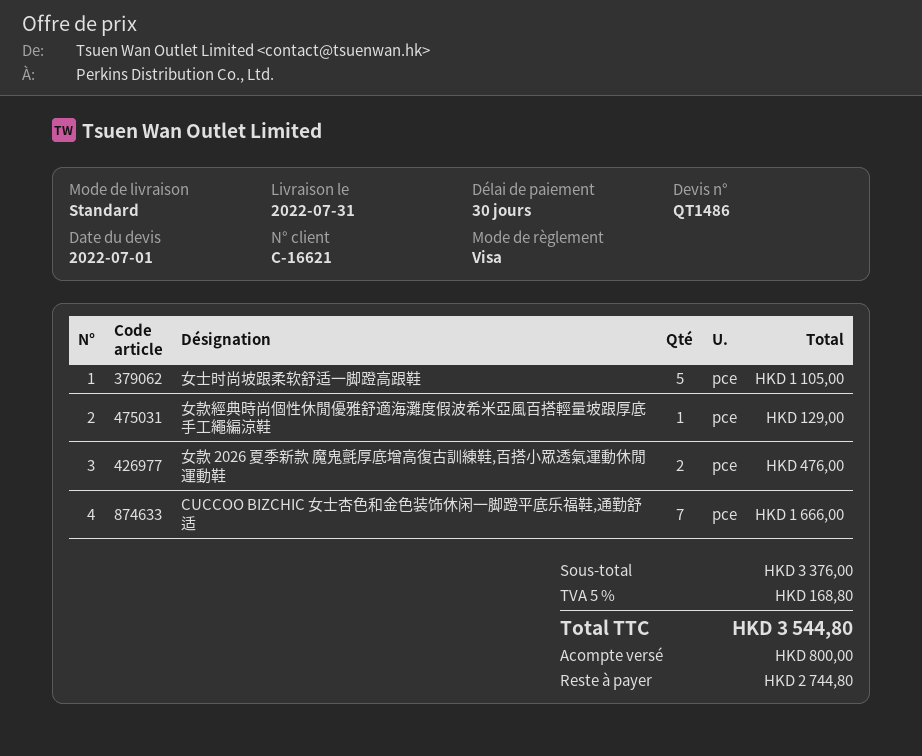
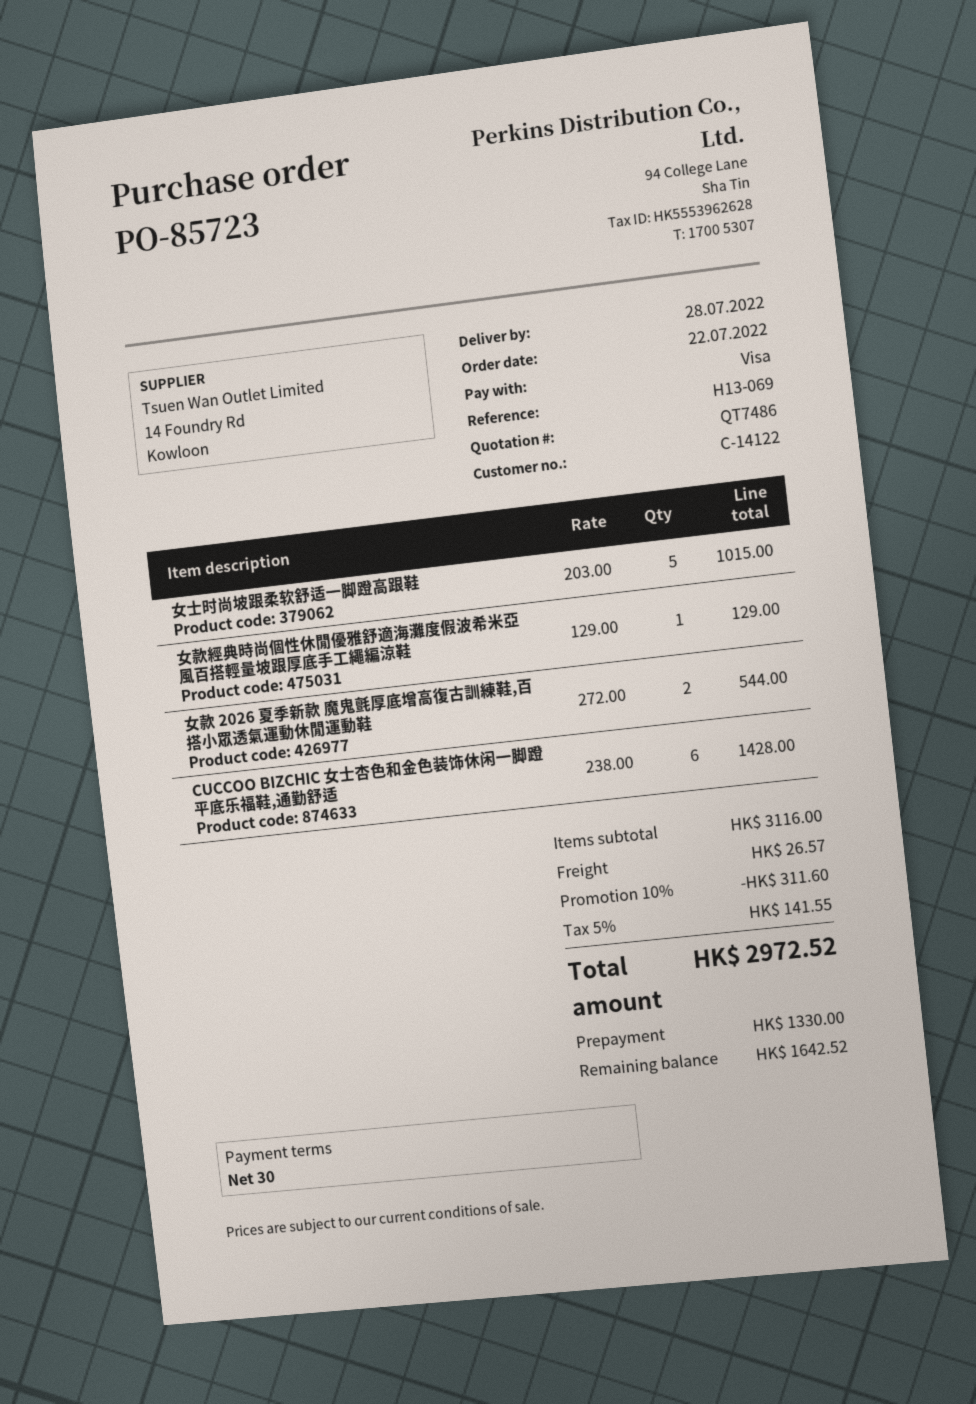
quote number: QT1486 -> QT7486
delivery date: 2022-07-31 -> 2022-07-28
customer number: C-16621 -> C-14122
女士时尚坡跟柔软舒适一脚蹬高跟鞋: 5 for 1105.00 -> 5 for 1015.00
女款 2026 夏季新款 魔鬼氈厚底增高復古訓練鞋,百搭小眾透氣運動休閒運動鞋: 2 for 476.00 -> 2 for 544.00
CUCCOO BIZCHIC 女士杏色和金色装饰休闲一脚蹬平底乐福鞋,通勤舒适: 7 for 1666.00 -> 6 for 1428.00
subtotal: 3376.00 -> 3116.00
discount: none -> 10% = 311.60
shipping: none -> 26.57
tax: 5% = 168.80 -> 5% = 141.55
total: 3544.80 -> 2972.52
deposit: 800.00 -> 1330.00
balance: 2744.80 -> 1642.52

